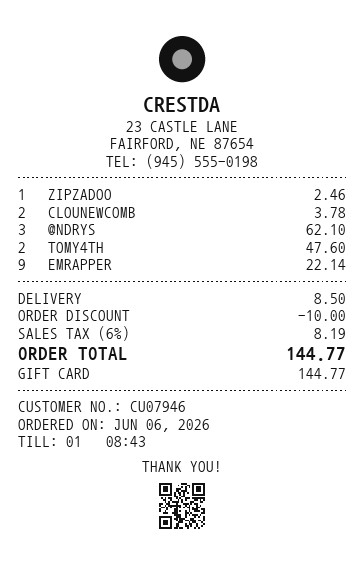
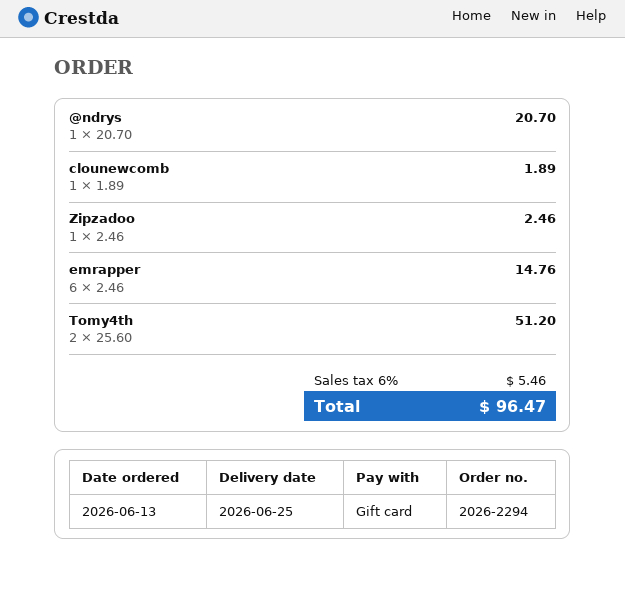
order date: 2026-06-06 -> 2026-06-13
CLOUNEWCOMB: 2 for 3.78 -> 1 for 1.89
@NDRYS: 3 for 62.10 -> 1 for 20.70
TOMY4TH: 2 for 47.60 -> 2 for 51.20
EMRAPPER: 9 for 22.14 -> 6 for 14.76
discount: 10.00 -> none
shipping: 8.50 -> none
tax: 6% = 8.19 -> 6% = 5.46
total: 144.77 -> 96.47

